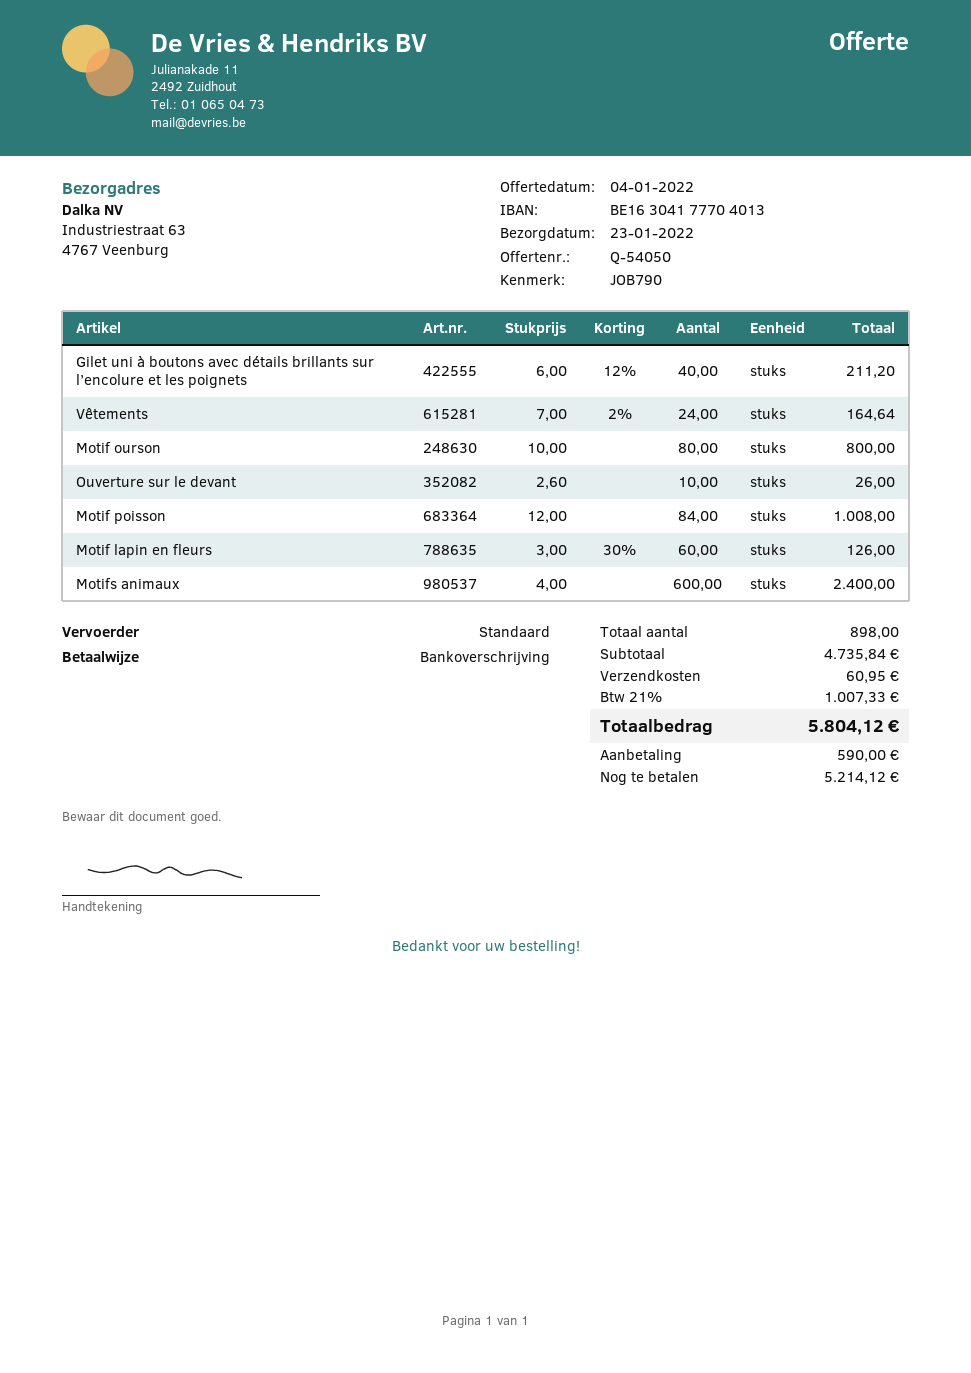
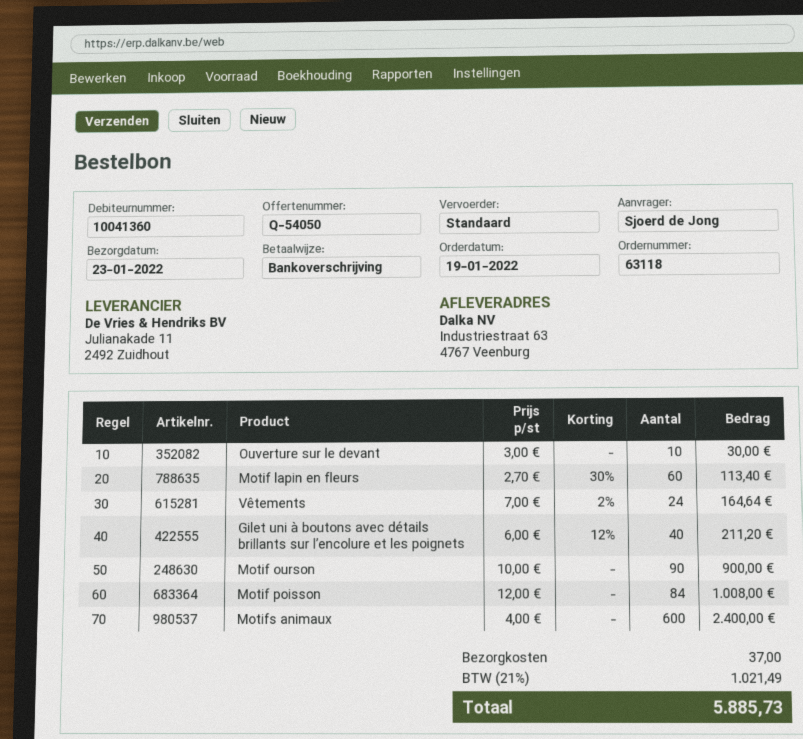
Motif ourson: 80 x 10.00 = 800.00 -> 90 x 10.00 = 900.00
Ouverture sur le devant: 10 x 2.60 = 26.00 -> 10 x 3.00 = 30.00
Motif lapin en fleurs: 60 x 3.00 - 30% = 126.00 -> 60 x 2.70 - 30% = 113.40
shipping: 60.95 -> 37.00
tax: 21% = 1007.33 -> 21% = 1021.49
total: 5804.12 -> 5885.73

